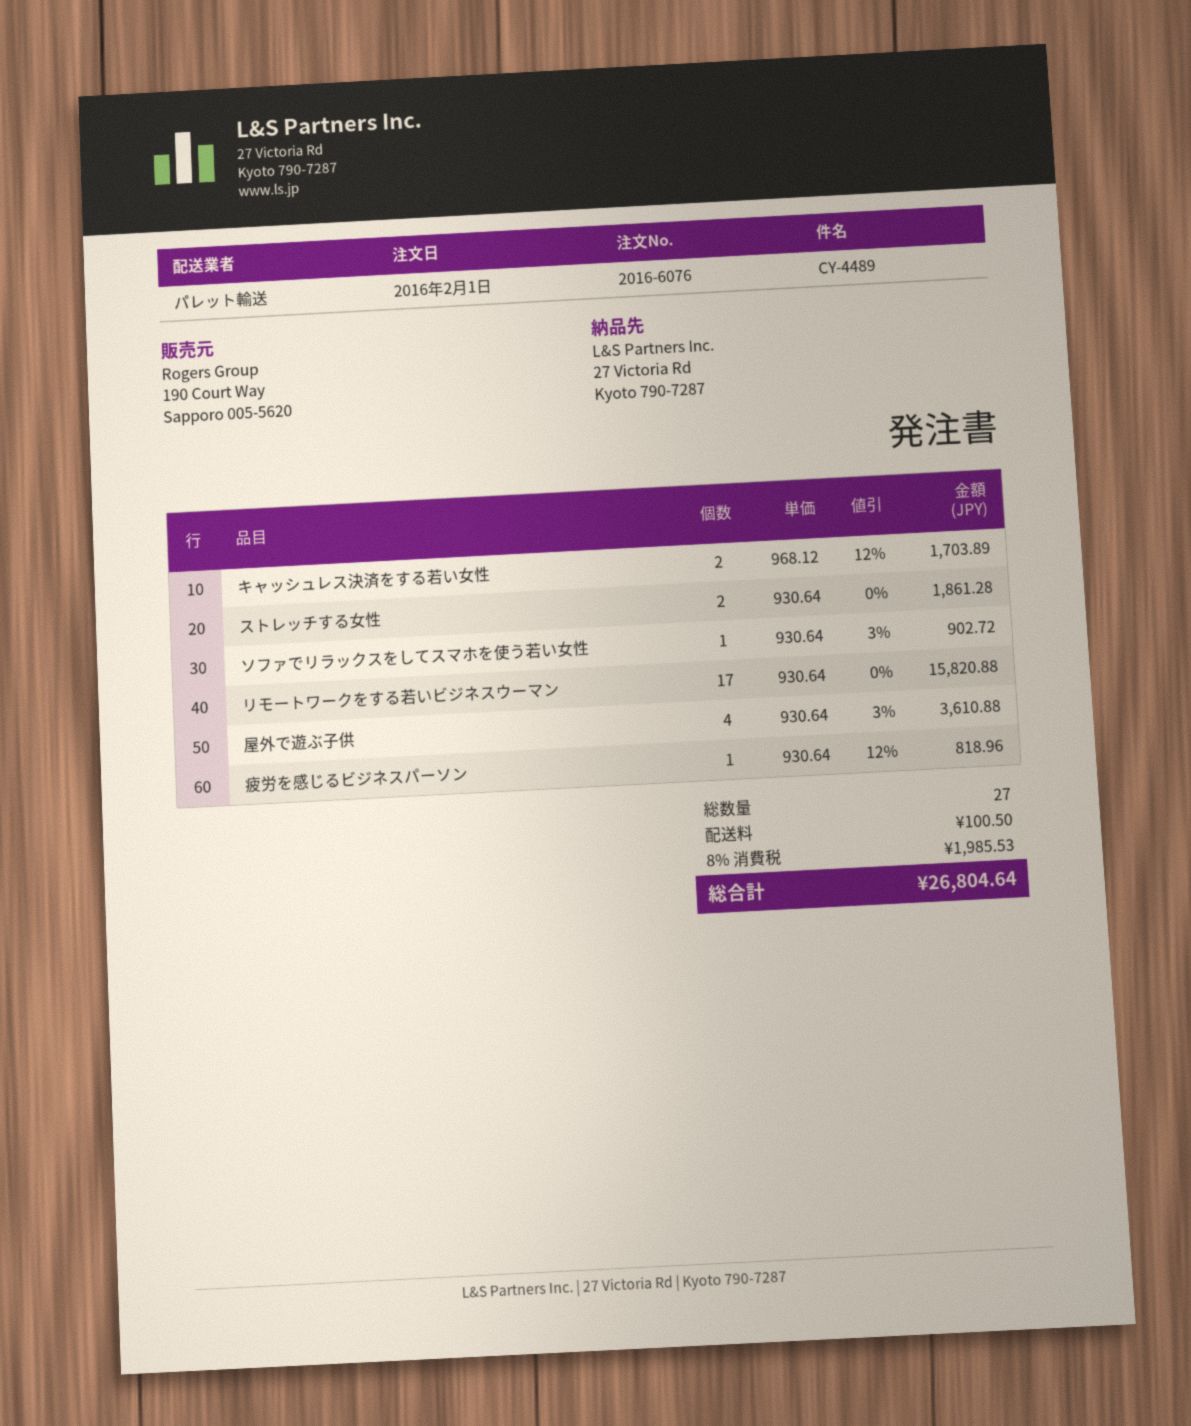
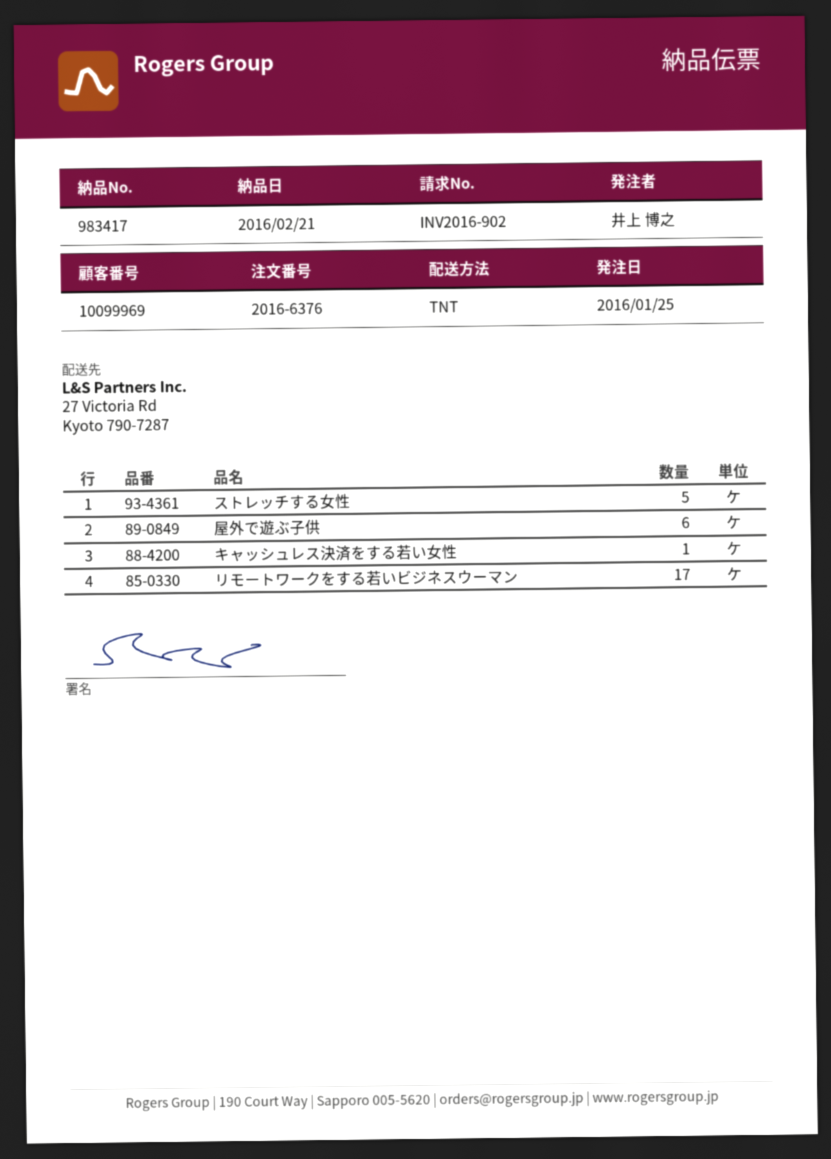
order number: 2016-6076 -> 2016-6376
order date: 2016-02-01 -> 2016-01-25
shipping method: pallet freight -> TNT
キャッシュレス決済をする若い女性: 2 -> 1
ストレッチする女性: 2 -> 5
ソファでリラックスをしてスマホを使う若い女性: 1 -> none
屋外で遊ぶ子供: 4 -> 6
疲労を感じるビジネスパーソン: 1 -> none

